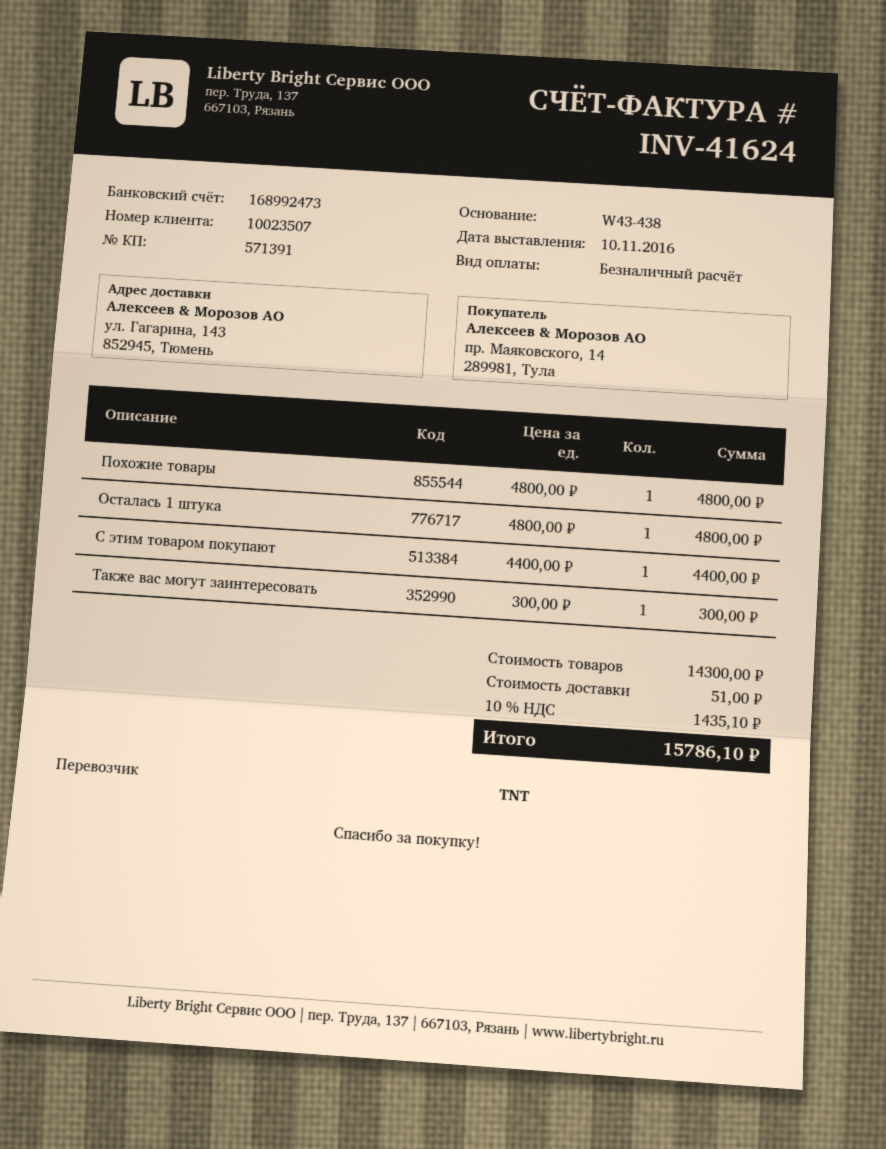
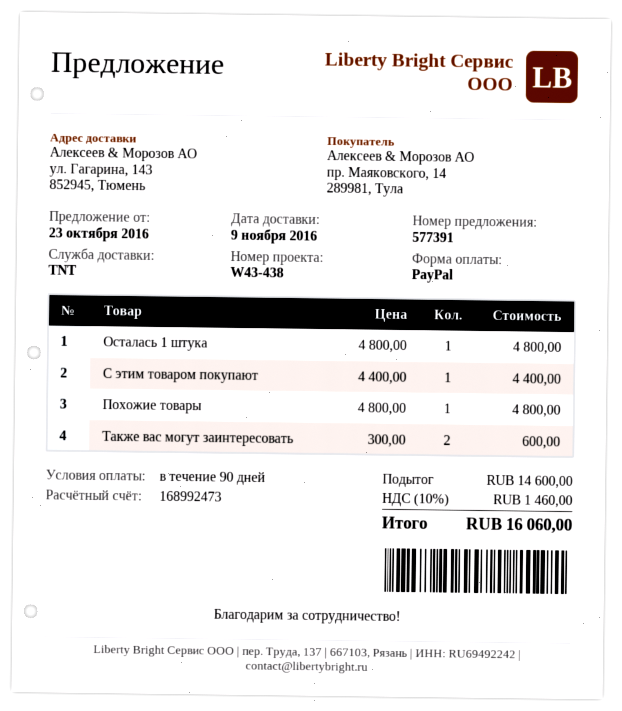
quote number: 571391 -> 577391
payment method: bank transfer -> PayPal
Также вас могут заинтересовать: 1 x 300.00 = 300.00 -> 2 x 300.00 = 600.00
subtotal: 14300.00 -> 14600.00
shipping: 51.00 -> none
tax: 10% = 1435.10 -> 10% = 1460.00
total: 15786.10 -> 16060.00

